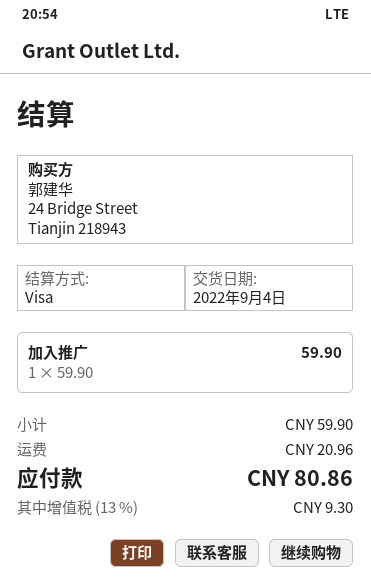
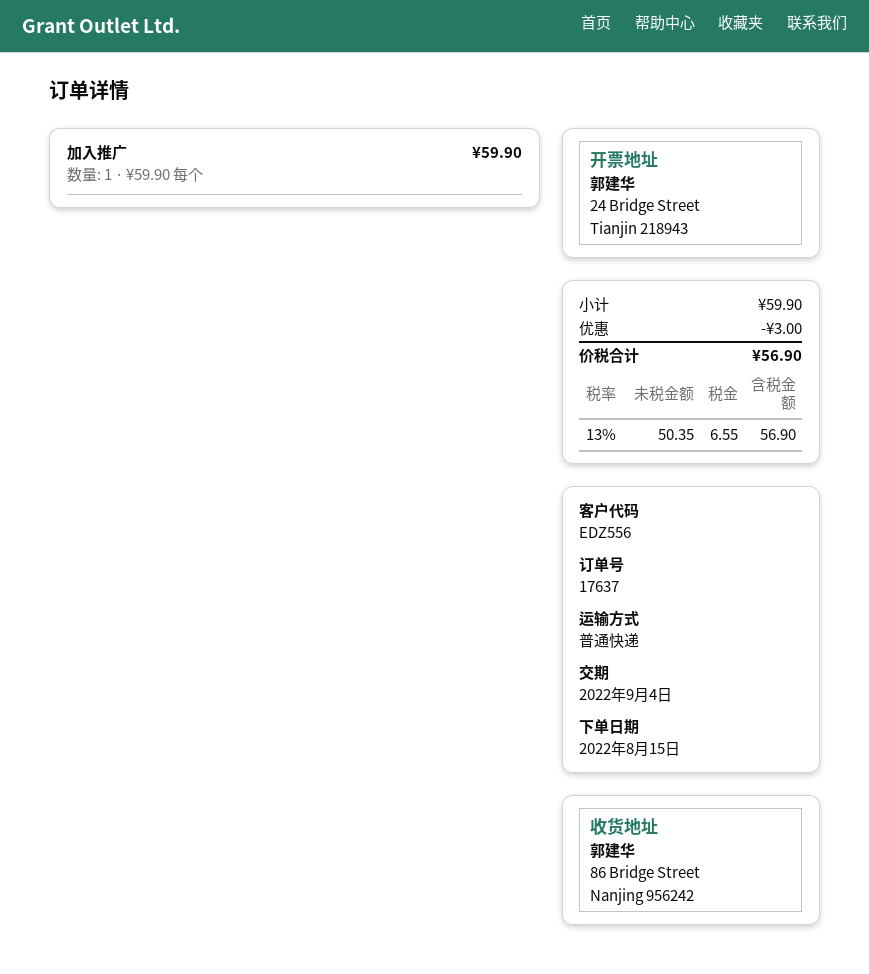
discount: none -> 3.00
shipping: 20.96 -> none
tax: 13% = 9.30 -> 13% = 6.55
total: 80.86 -> 56.90

